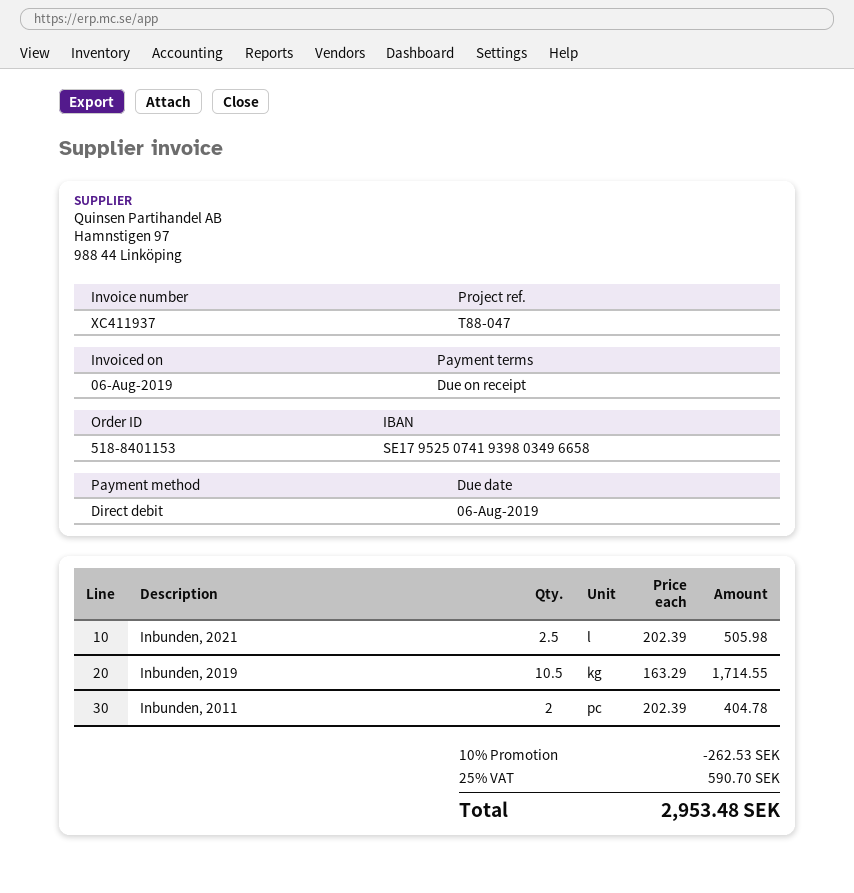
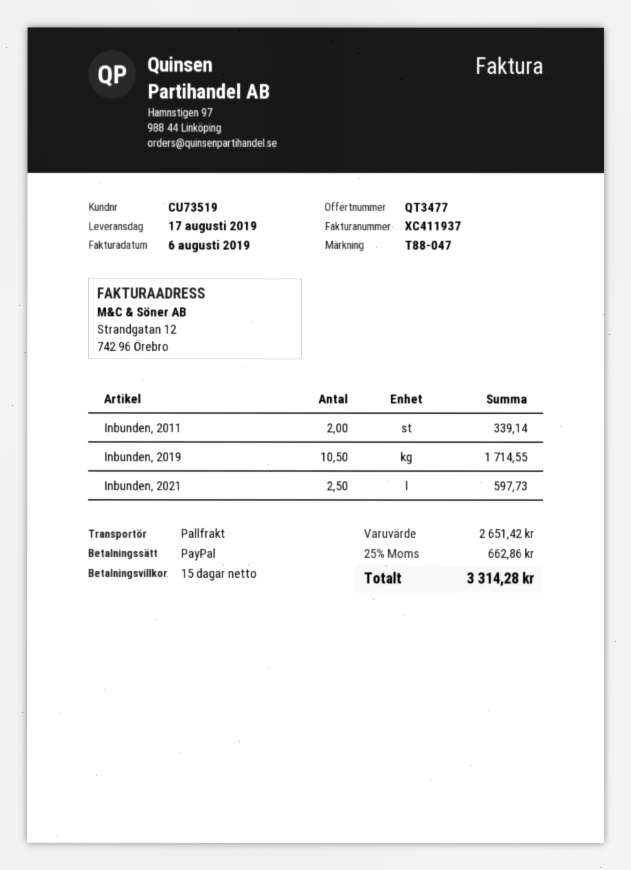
payment terms: on receipt -> 15 days
payment method: direct debit -> PayPal
Inbunden, 2021: 2.5 for 505.98 -> 2.5 for 597.73
Inbunden, 2011: 2 for 404.78 -> 2 for 339.14
discount: 10% = 262.53 -> none
tax: 25% = 590.70 -> 25% = 662.86
total: 2953.48 -> 3314.28

